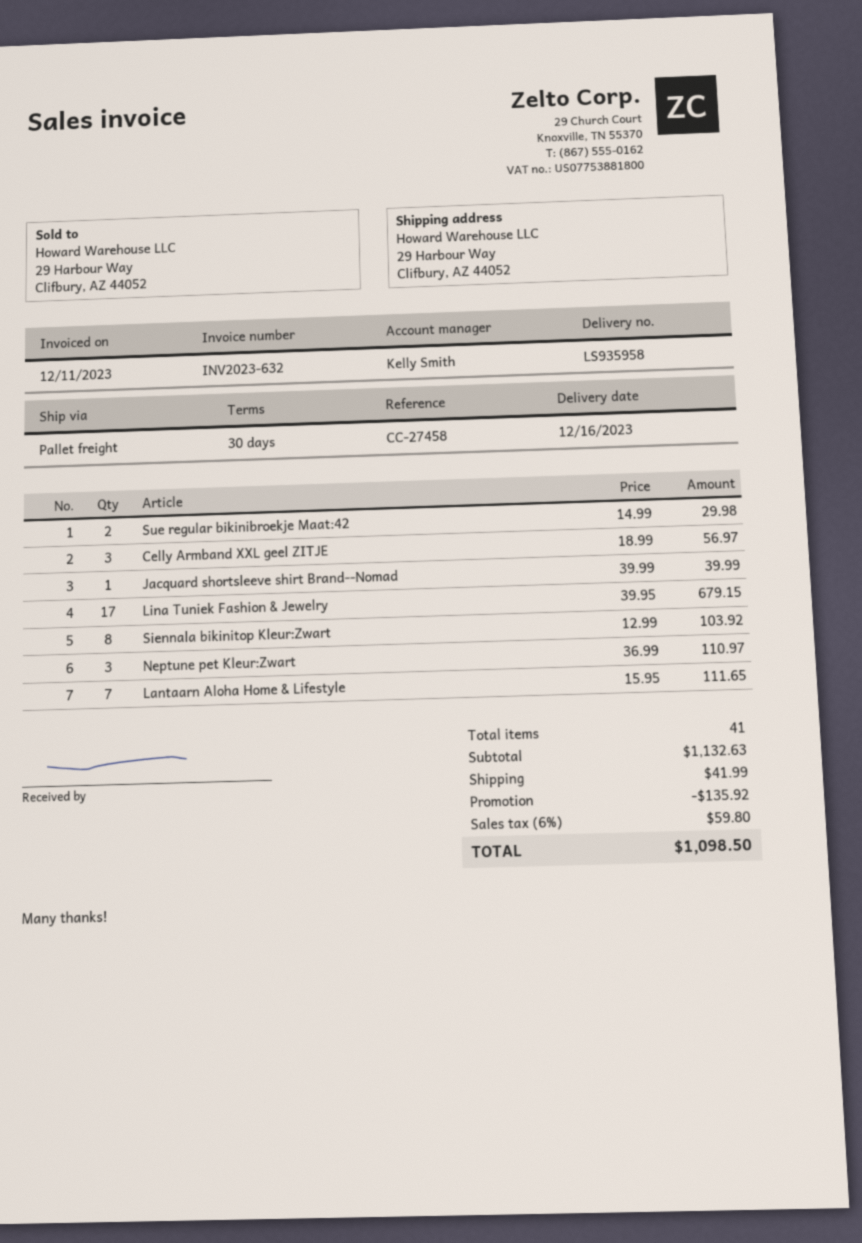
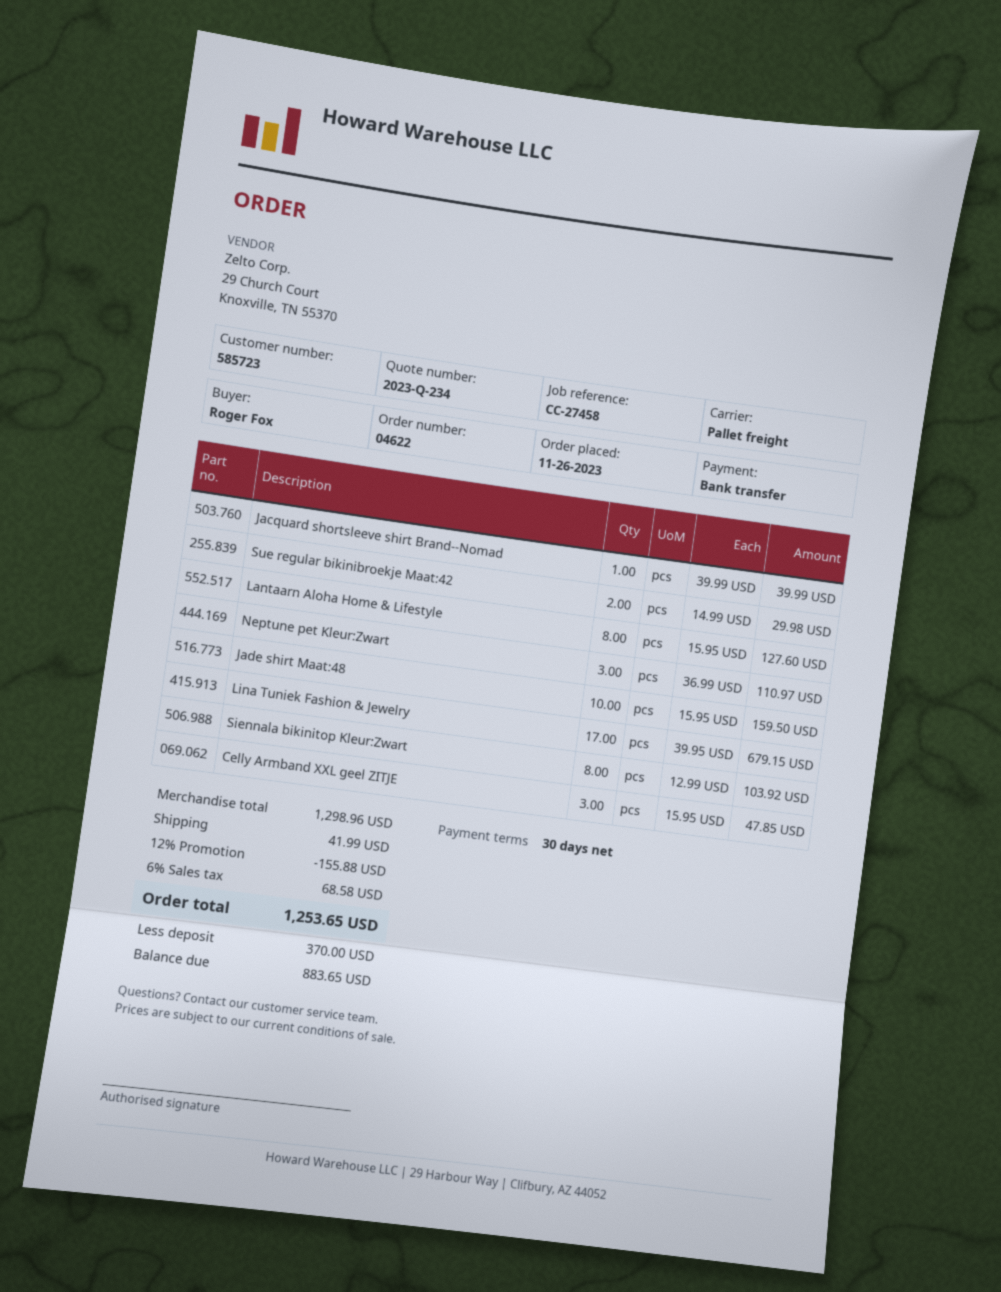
Celly Armband XXL geel ZITJE: 3 x 18.99 = 56.97 -> 3 x 15.95 = 47.85
Lantaarn Aloha Home & Lifestyle: 7 x 15.95 = 111.65 -> 8 x 15.95 = 127.60
Jade shirt Maat:48: none -> 10 x 15.95 = 159.50
subtotal: 1132.63 -> 1298.96
discount: 135.92 -> 155.88
tax: 6% = 59.80 -> 6% = 68.58
total: 1098.50 -> 1253.65

